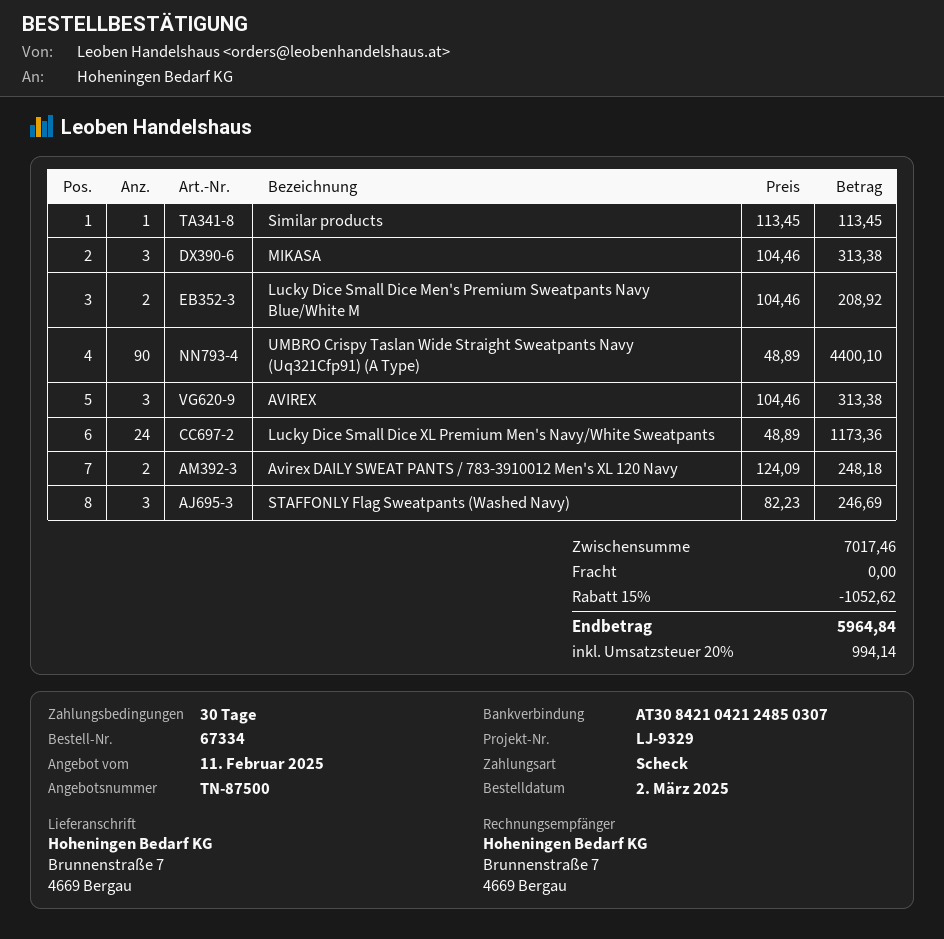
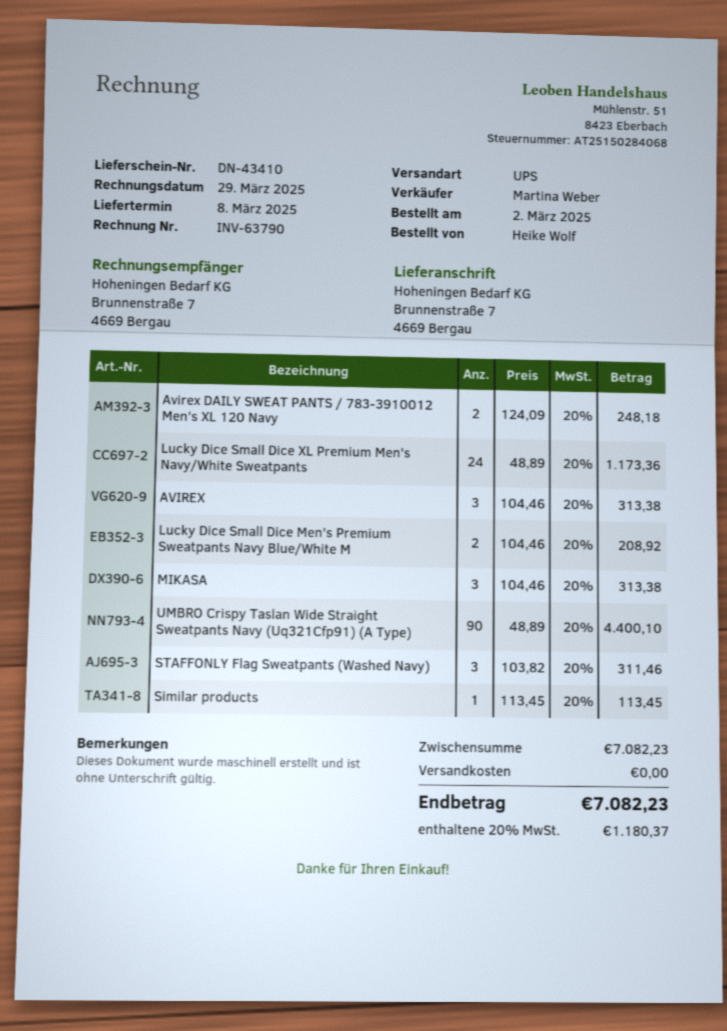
STAFFONLY Flag Sweatpants (Washed Navy): 3 x 82.23 = 246.69 -> 3 x 103.82 = 311.46
subtotal: 7017.46 -> 7082.23
discount: 15% = 1052.62 -> none
tax: 20% = 994.14 -> 20% = 1180.37
total: 5964.84 -> 7082.23

